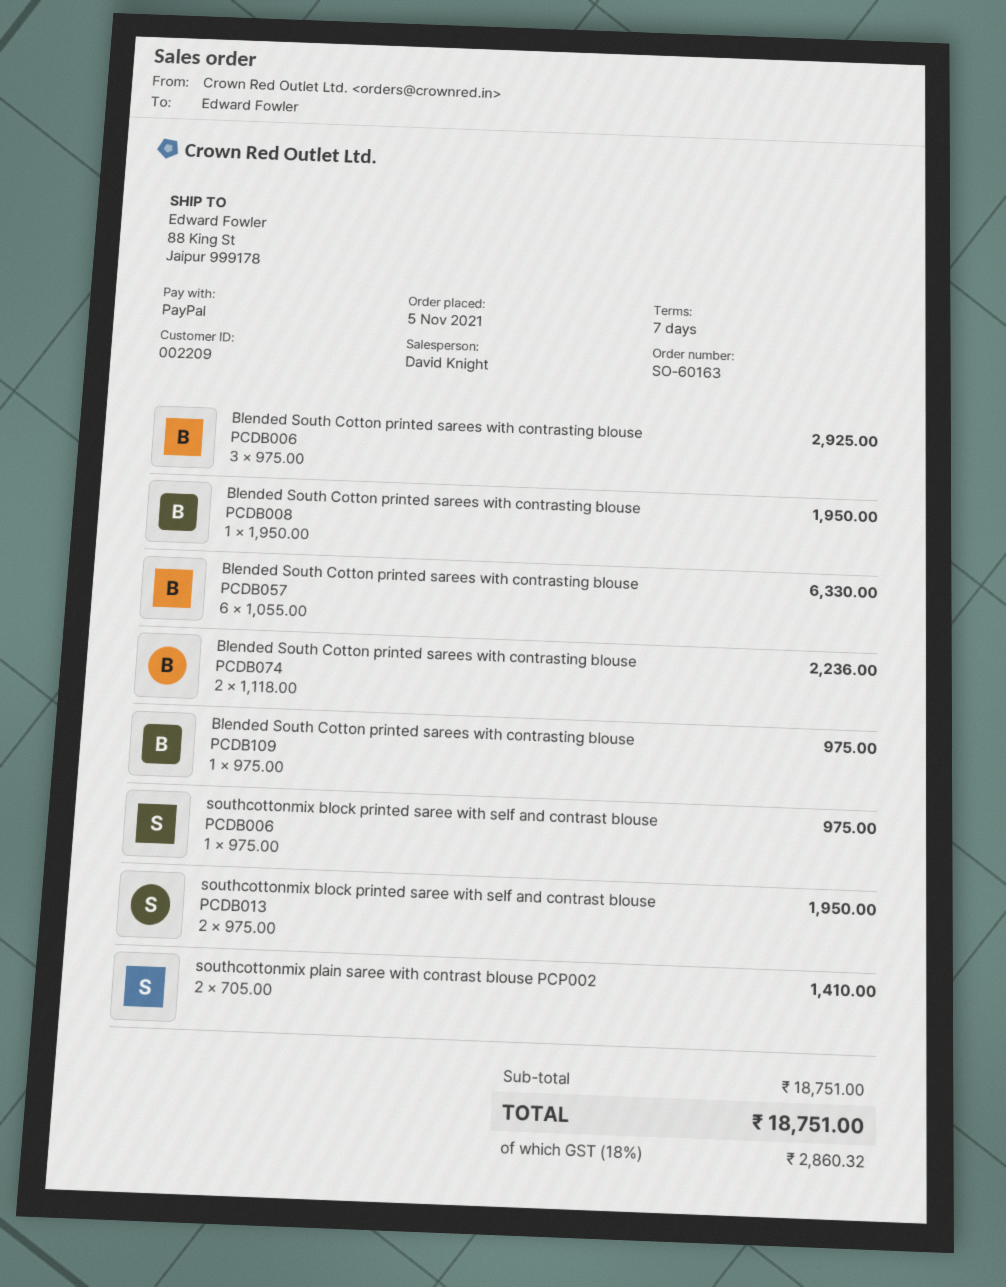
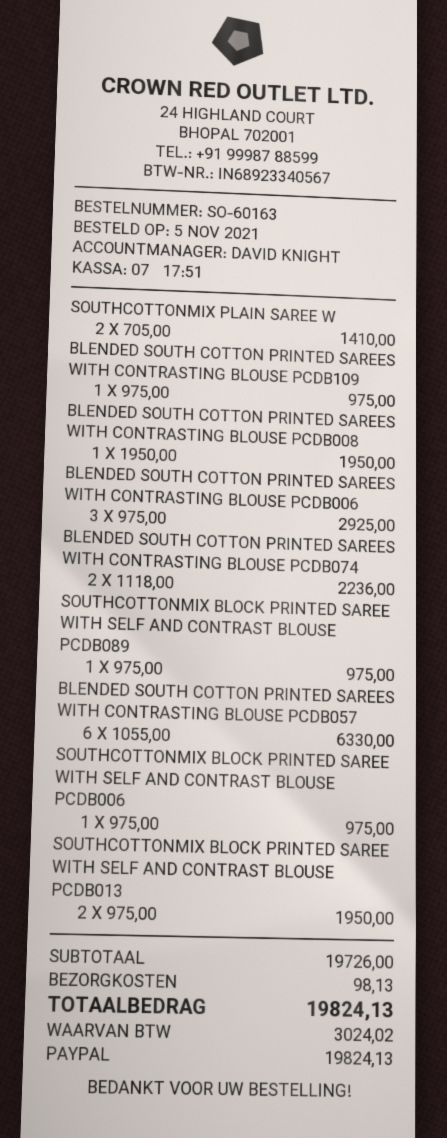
SOUTHCOTTONMIX BLOCK PRINTED SAREE WITH SELF AND CONTRAST BLOUSE PCDB089: none -> 1 x 975.00 = 975.00
subtotal: 18751.00 -> 19726.00
shipping: none -> 98.13
tax: 2860.32 -> 3024.02
total: 18751.00 -> 19824.13

